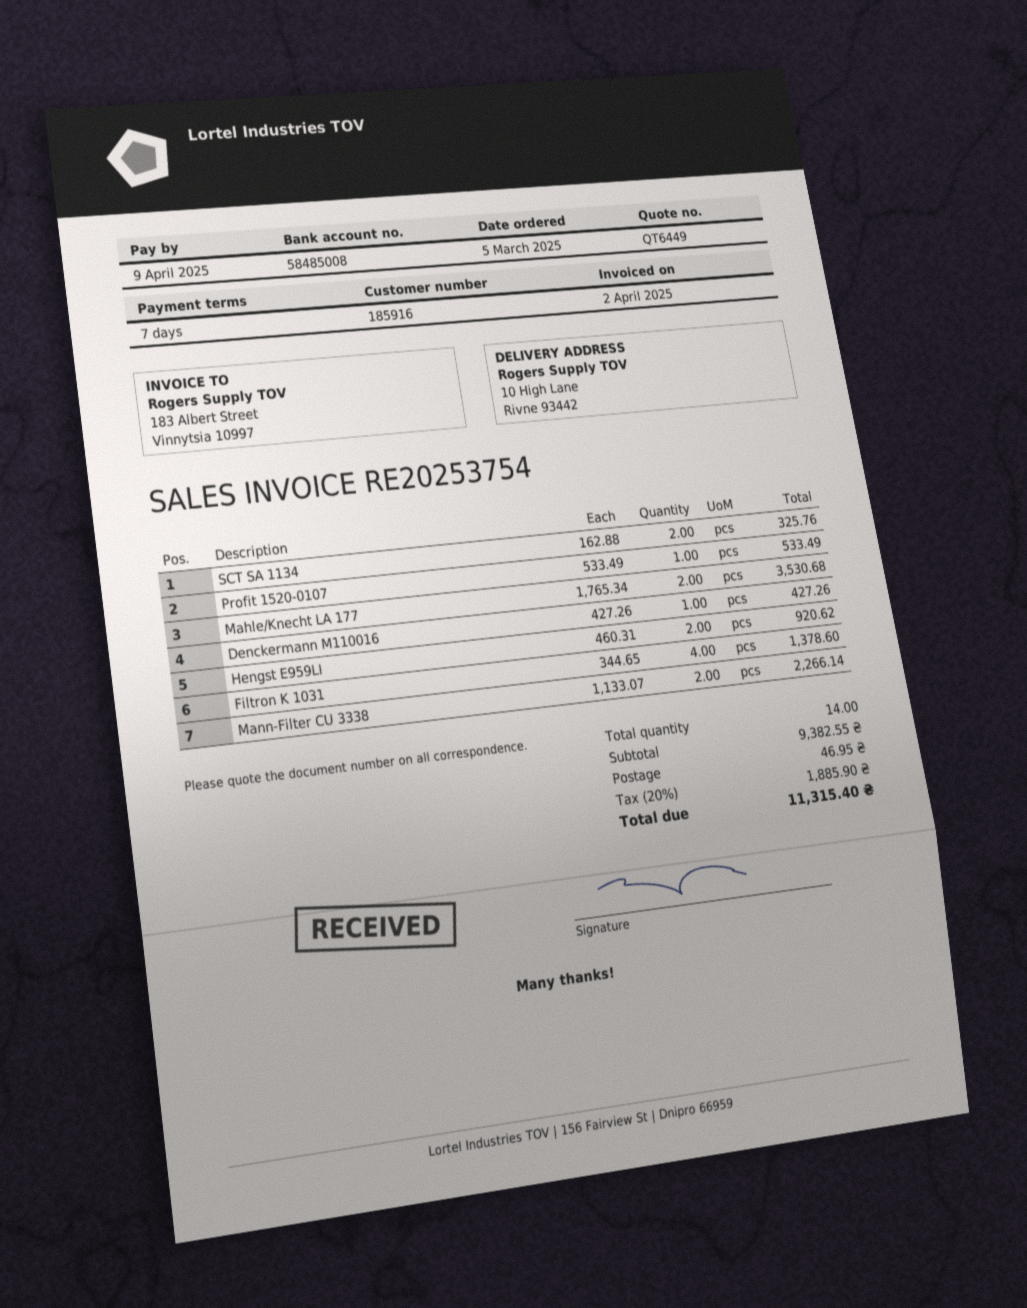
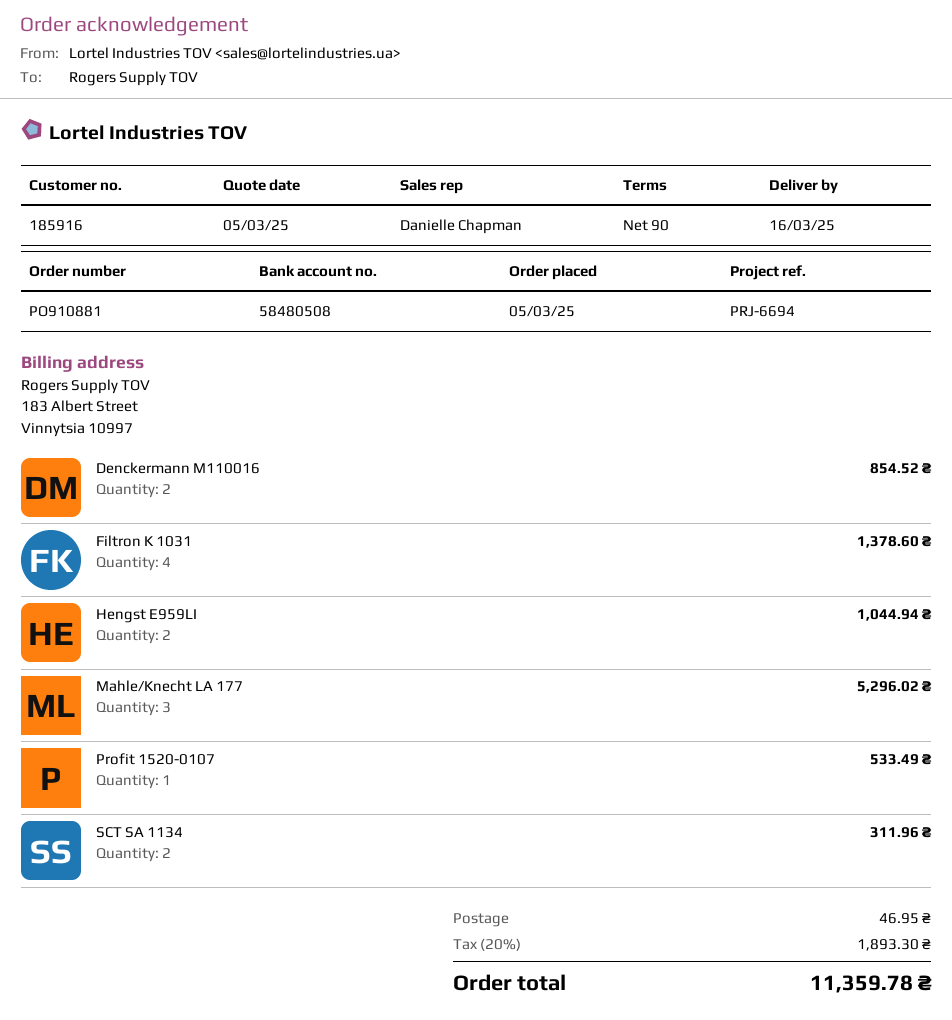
payment terms: 7 days -> 90 days
bank account: 58485008 -> 58480508
SCT SA 1134: 2 for 325.76 -> 2 for 311.96
Mahle/Knecht LA 177: 2 for 3530.68 -> 3 for 5296.02
Denckermann M110016: 1 for 427.26 -> 2 for 854.52
Hengst E959LI: 2 for 920.62 -> 2 for 1044.94
Mann-Filter CU 3338: 2 for 2266.14 -> none
tax: 20% = 1885.90 -> 20% = 1893.30
total: 11315.40 -> 11359.78

